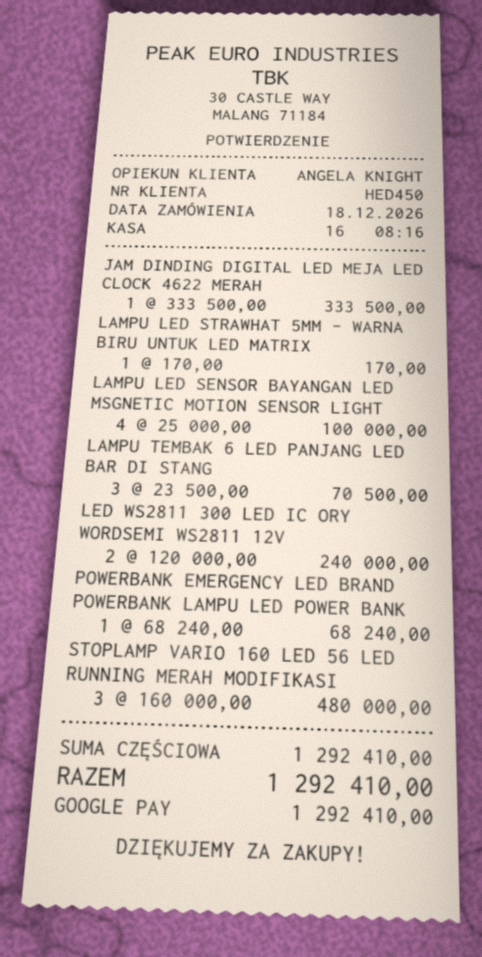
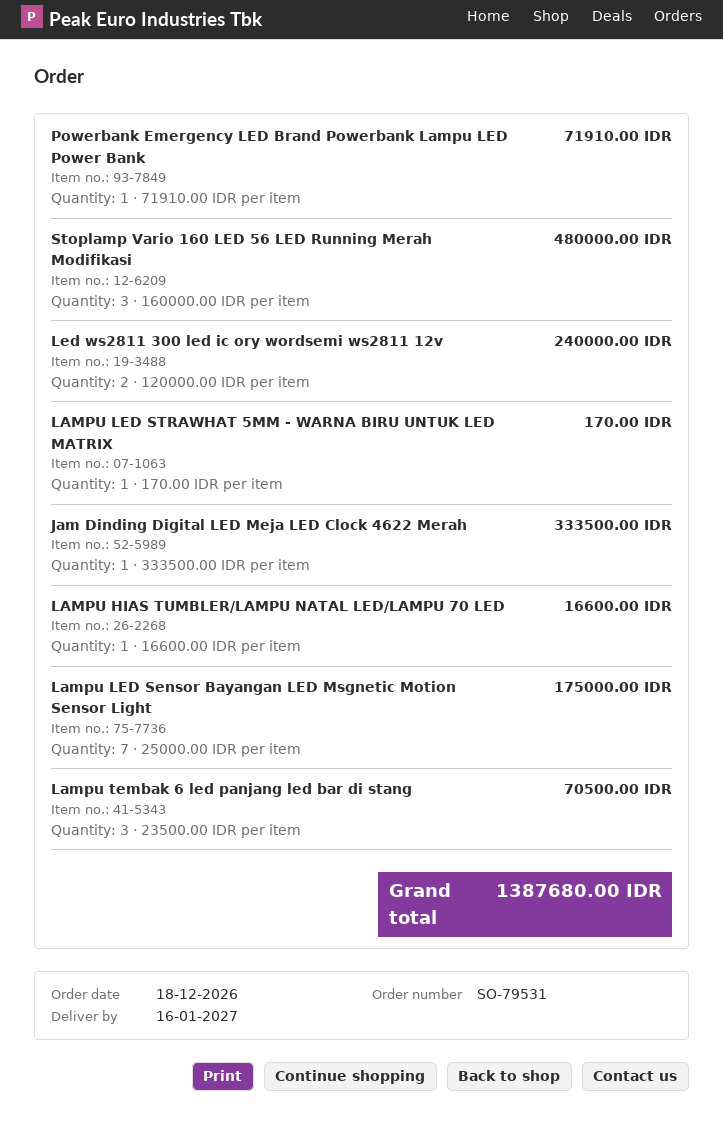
LAMPU LED SENSOR BAYANGAN LED MSGNETIC MOTION SENSOR LIGHT: 4 x 25000.00 = 100000.00 -> 7 x 25000.00 = 175000.00
POWERBANK EMERGENCY LED BRAND POWERBANK LAMPU LED POWER BANK: 1 x 68240.00 = 68240.00 -> 1 x 71910.00 = 71910.00
LAMPU HIAS TUMBLER/LAMPU NATAL LED/LAMPU 70 LED: none -> 1 x 16600.00 = 16600.00
total: 1292410.00 -> 1387680.00

